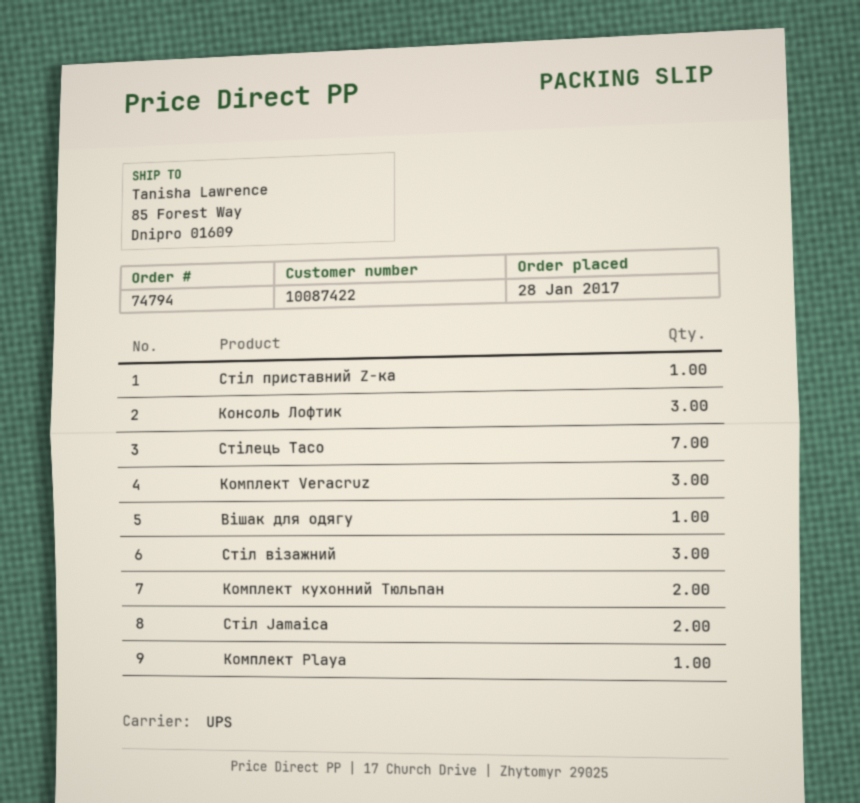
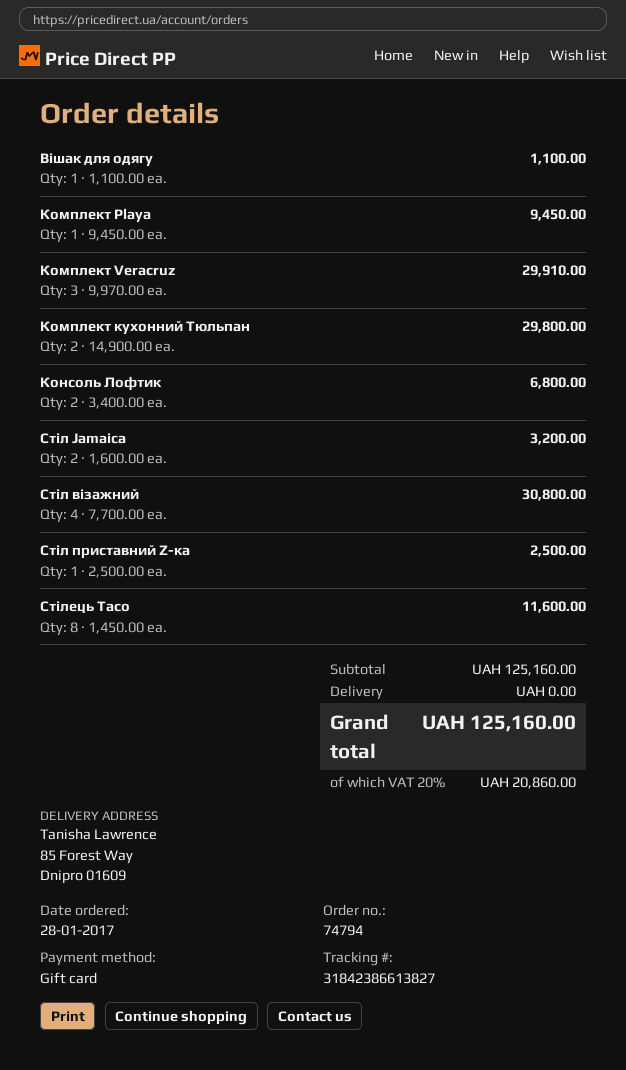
Консоль Лофтик: 3 -> 2
Стілець Taco: 7 -> 8
Стіл візажний: 3 -> 4

